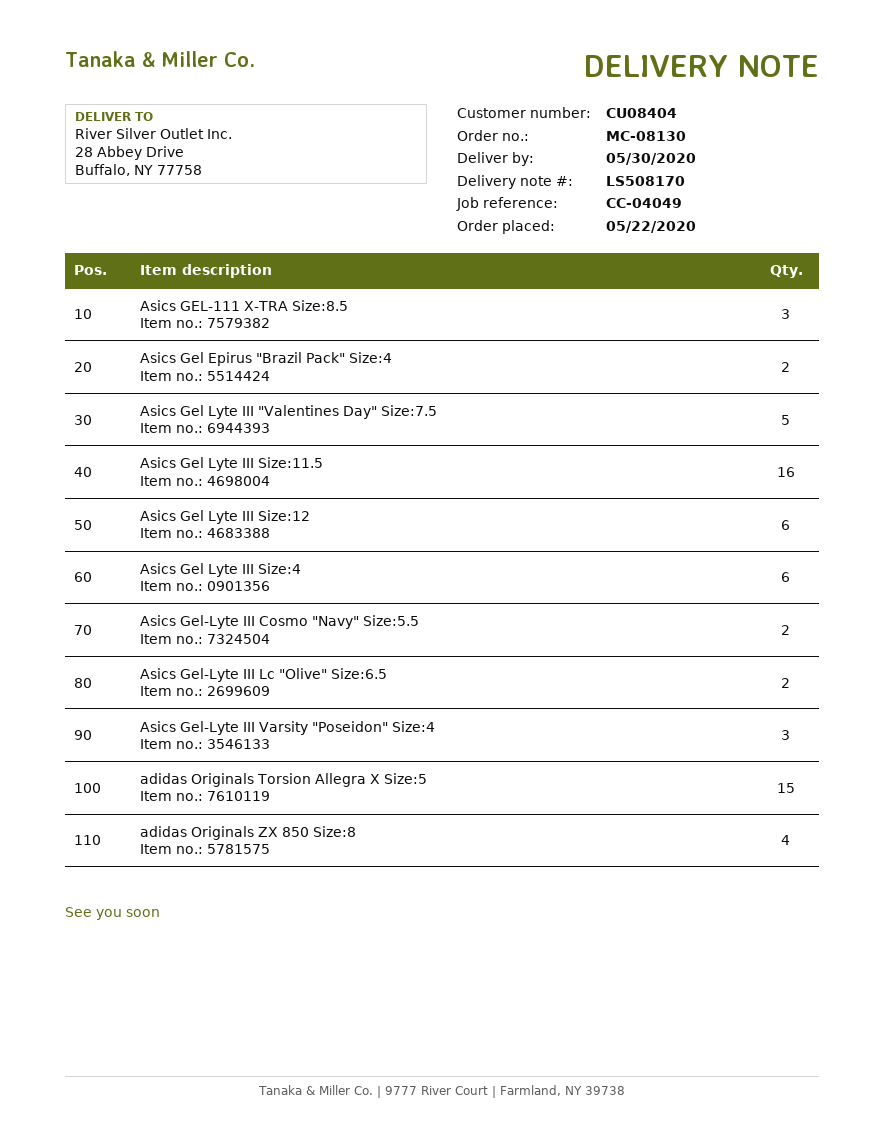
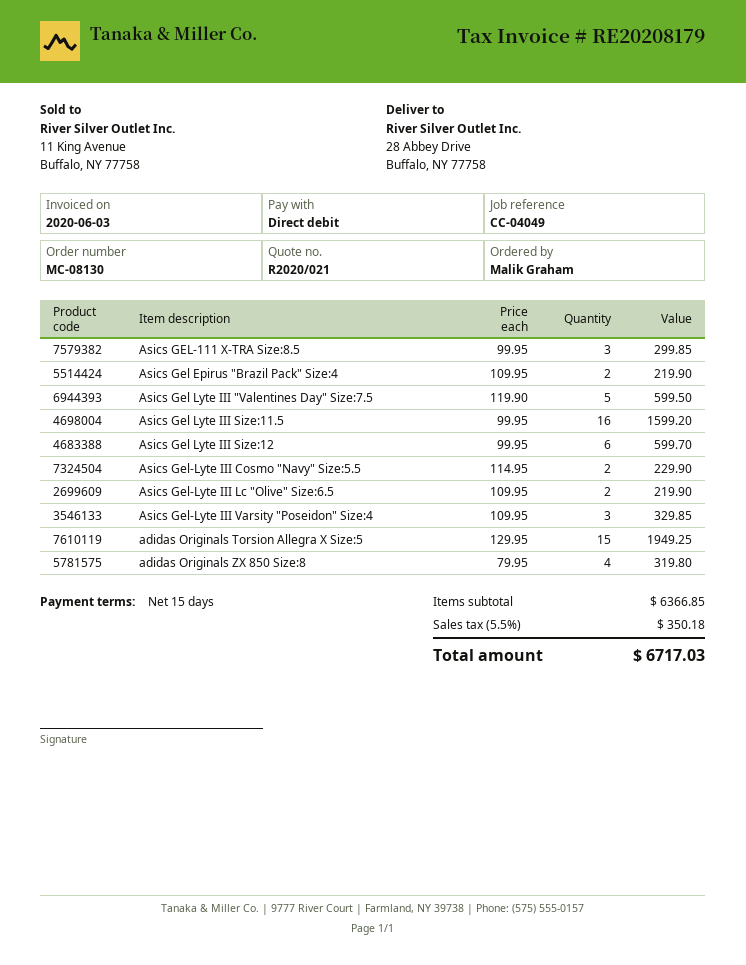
Asics Gel Lyte III Size:4: 6 -> none

